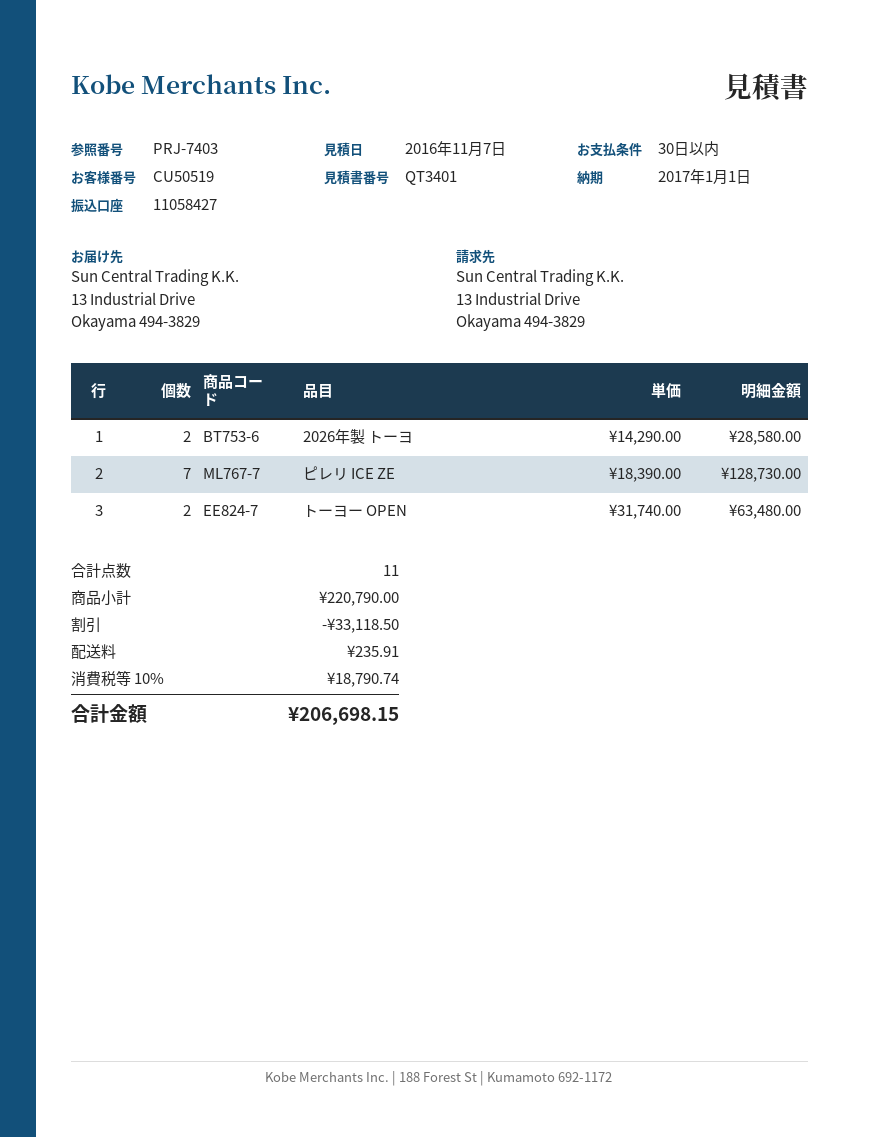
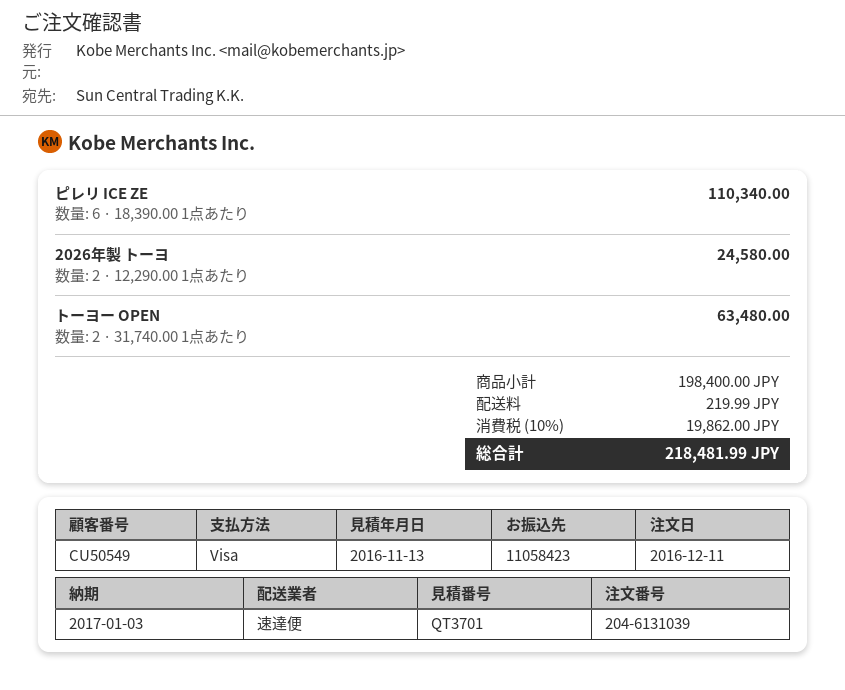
quote number: QT3401 -> QT3701
quote date: 2016-11-07 -> 2016-11-13
delivery date: 2017-01-01 -> 2017-01-03
customer number: CU50519 -> CU50549
bank account: 11058427 -> 11058423
2026年製 トーヨ: 2 x 14290.00 = 28580.00 -> 2 x 12290.00 = 24580.00
ピレリ ICE ZE: 7 x 18390.00 = 128730.00 -> 6 x 18390.00 = 110340.00
subtotal: 220790.00 -> 198400.00
discount: 33118.50 -> none
shipping: 235.91 -> 219.99
tax: 10% = 18790.74 -> 10% = 19862.00
total: 206698.15 -> 218481.99

